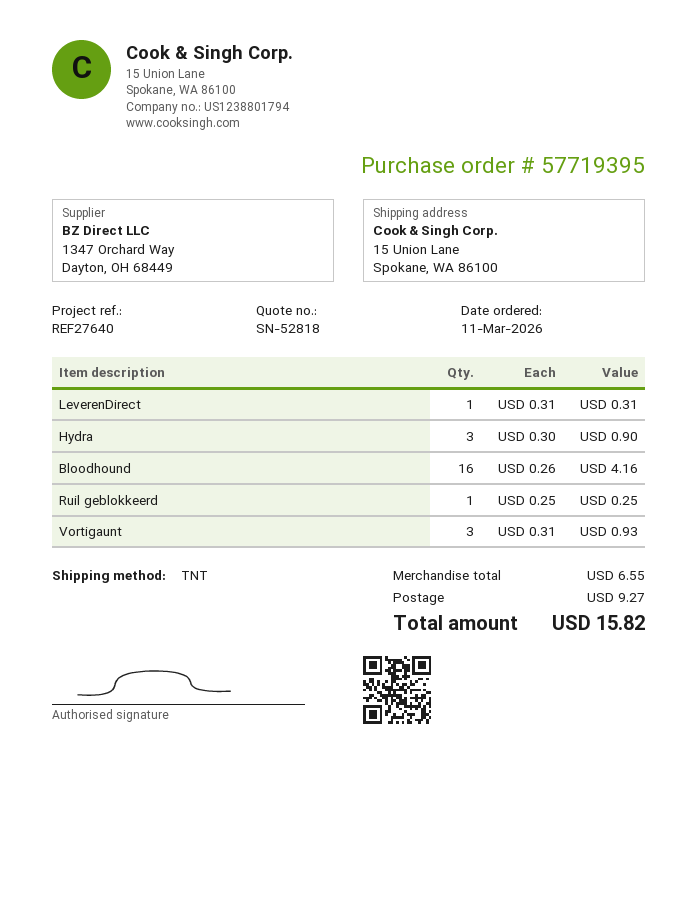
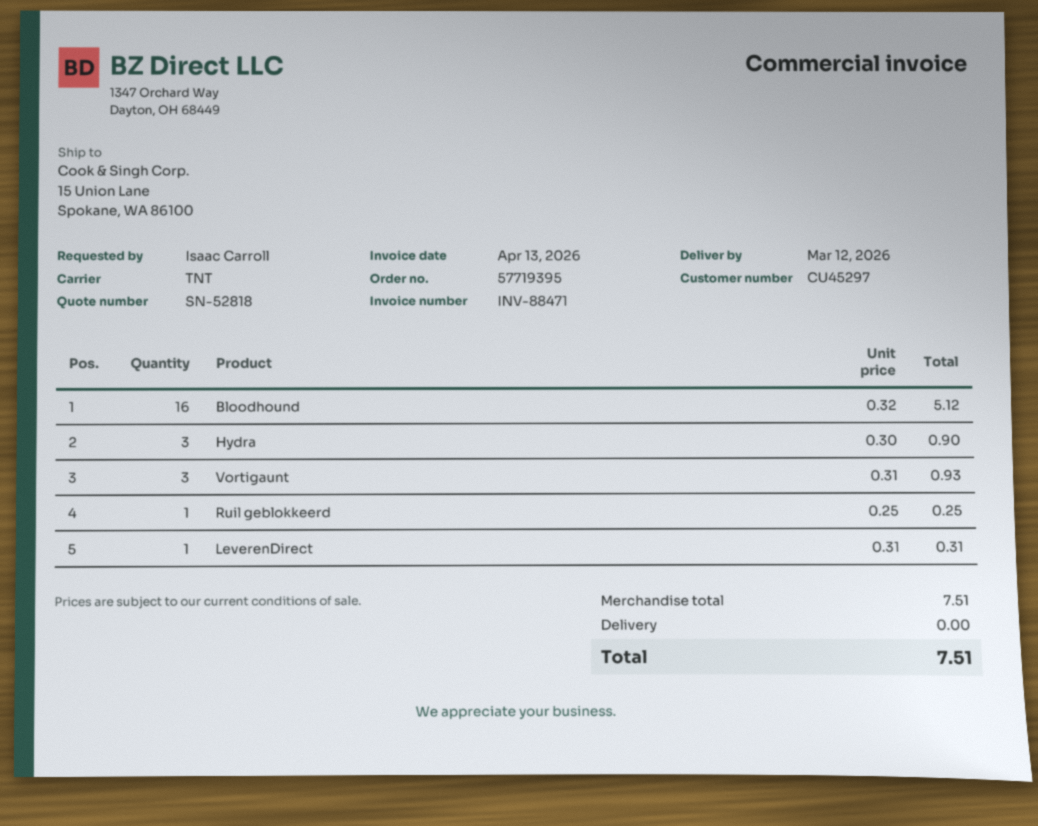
Bloodhound: 16 x 0.26 = 4.16 -> 16 x 0.32 = 5.12
subtotal: 6.55 -> 7.51
shipping: 9.27 -> 0.00
total: 15.82 -> 7.51

